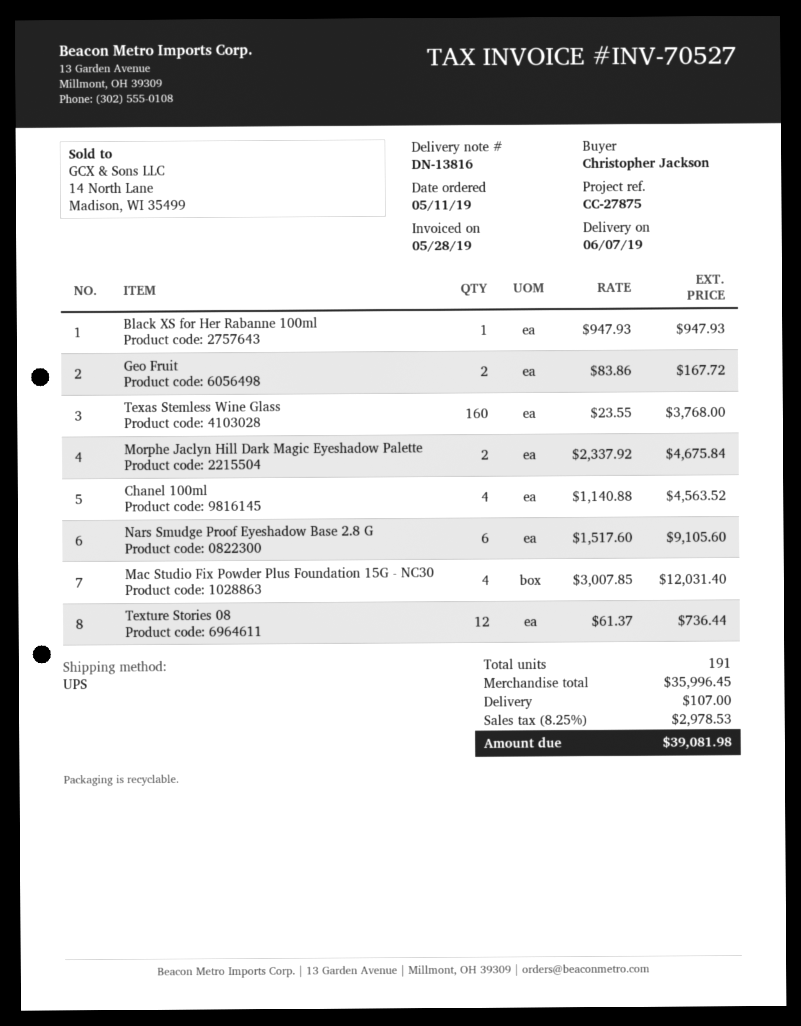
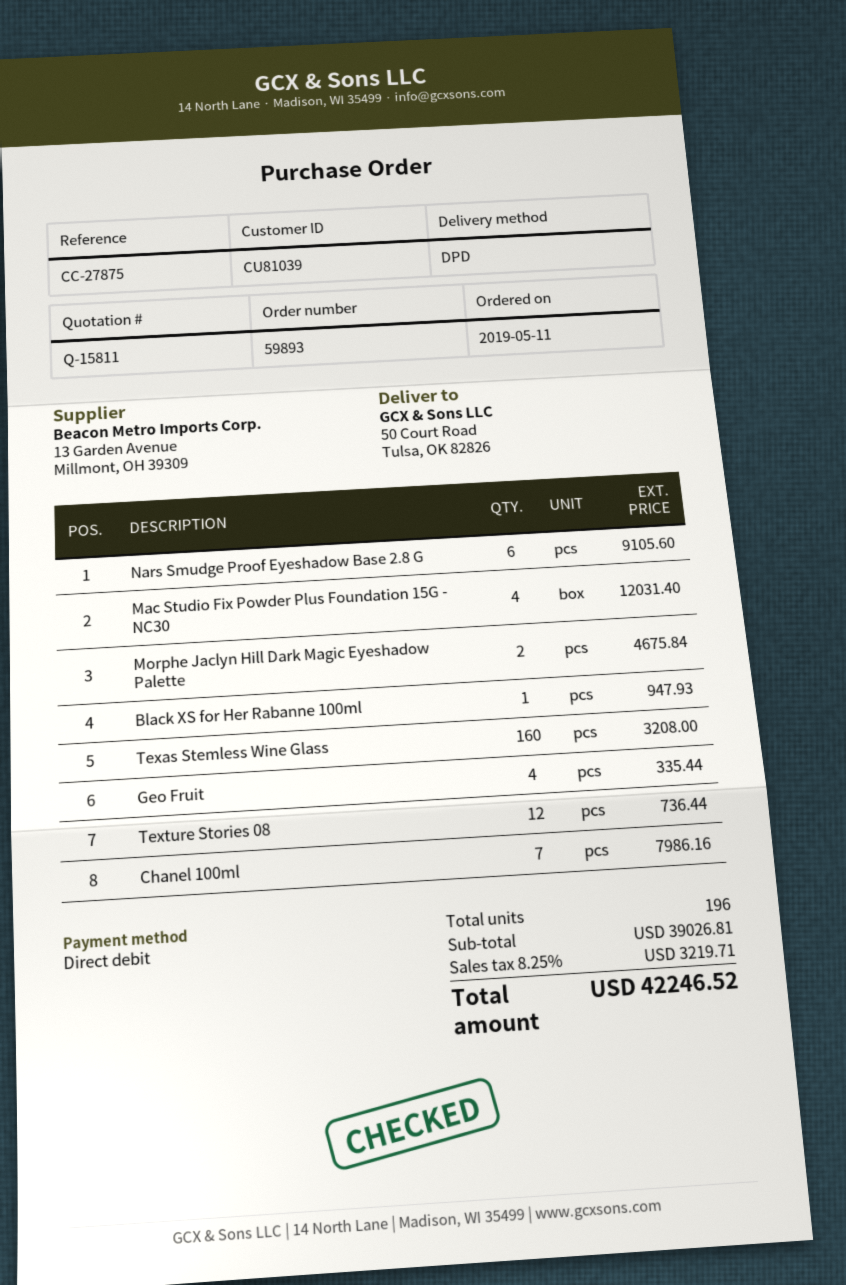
shipping method: UPS -> DPD
Geo Fruit: 2 for 167.72 -> 4 for 335.44
Texas Stemless Wine Glass: 160 for 3768.00 -> 160 for 3208.00
Chanel 100ml: 4 for 4563.52 -> 7 for 7986.16
total quantity: 191 -> 196
subtotal: 35996.45 -> 39026.81
shipping: 107.00 -> none
tax: 8.25% = 2978.53 -> 8.25% = 3219.71
total: 39081.98 -> 42246.52

